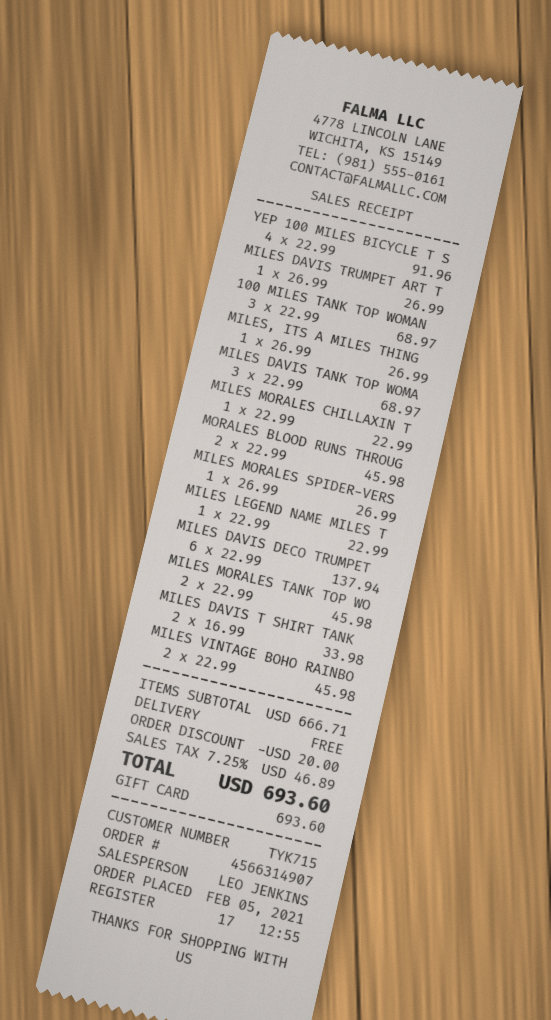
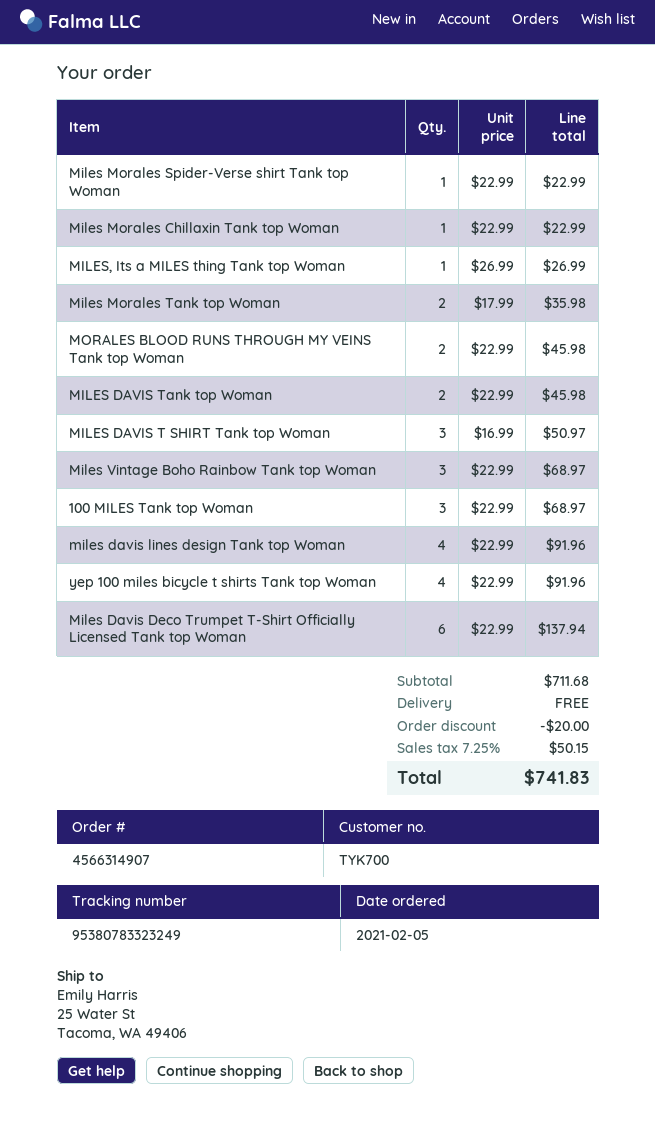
customer number: TYK715 -> TYK700
MILES DAVIS TRUMPET ART T: 1 x 26.99 = 26.99 -> none
MILES DAVIS TANK TOP WOMA: 3 x 22.99 = 68.97 -> 2 x 22.99 = 45.98
MILES MORALES SPIDER-VERS: 1 x 26.99 = 26.99 -> 1 x 22.99 = 22.99
MILES LEGEND NAME MILES T: 1 x 22.99 = 22.99 -> none
MILES MORALES TANK TOP WO: 2 x 22.99 = 45.98 -> 2 x 17.99 = 35.98
MILES DAVIS T SHIRT TANK: 2 x 16.99 = 33.98 -> 3 x 16.99 = 50.97
MILES VINTAGE BOHO RAINBO: 2 x 22.99 = 45.98 -> 3 x 22.99 = 68.97
miles davis lines design Tank top Woman: none -> 4 x 22.99 = 91.96
subtotal: 666.71 -> 711.68
tax: 7.25% = 46.89 -> 7.25% = 50.15
total: 693.60 -> 741.83

